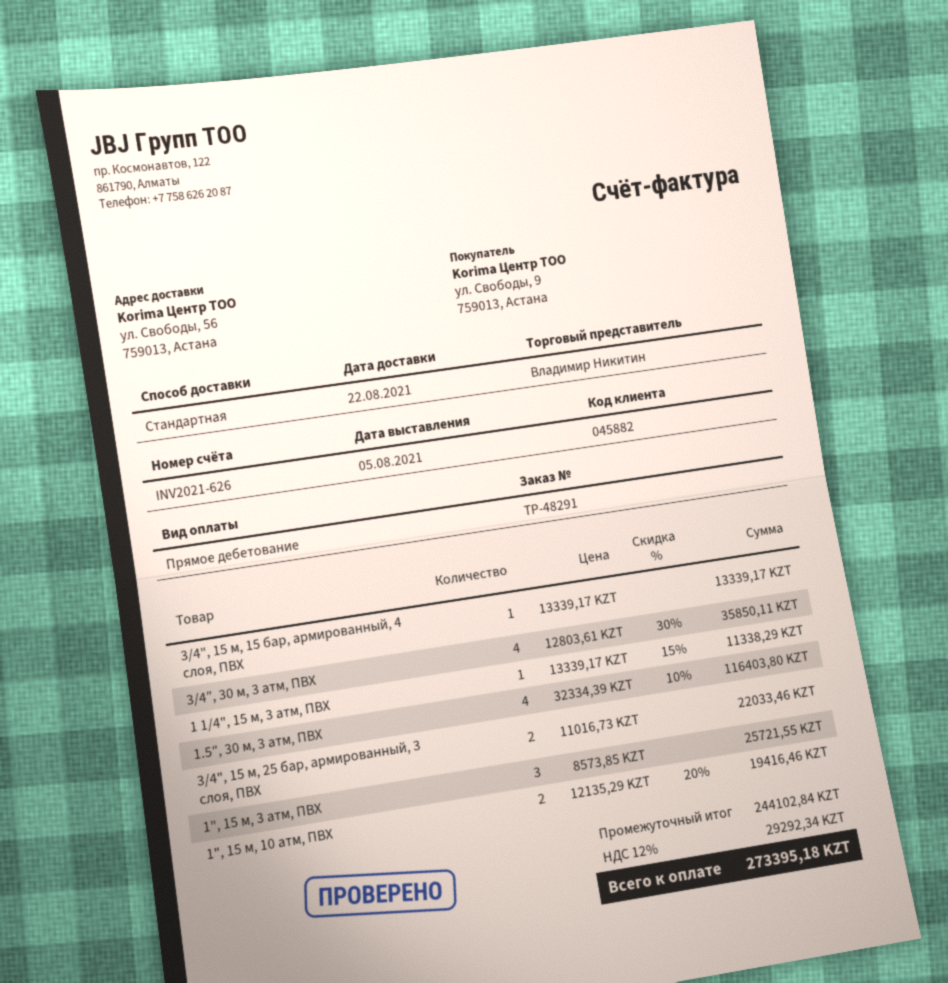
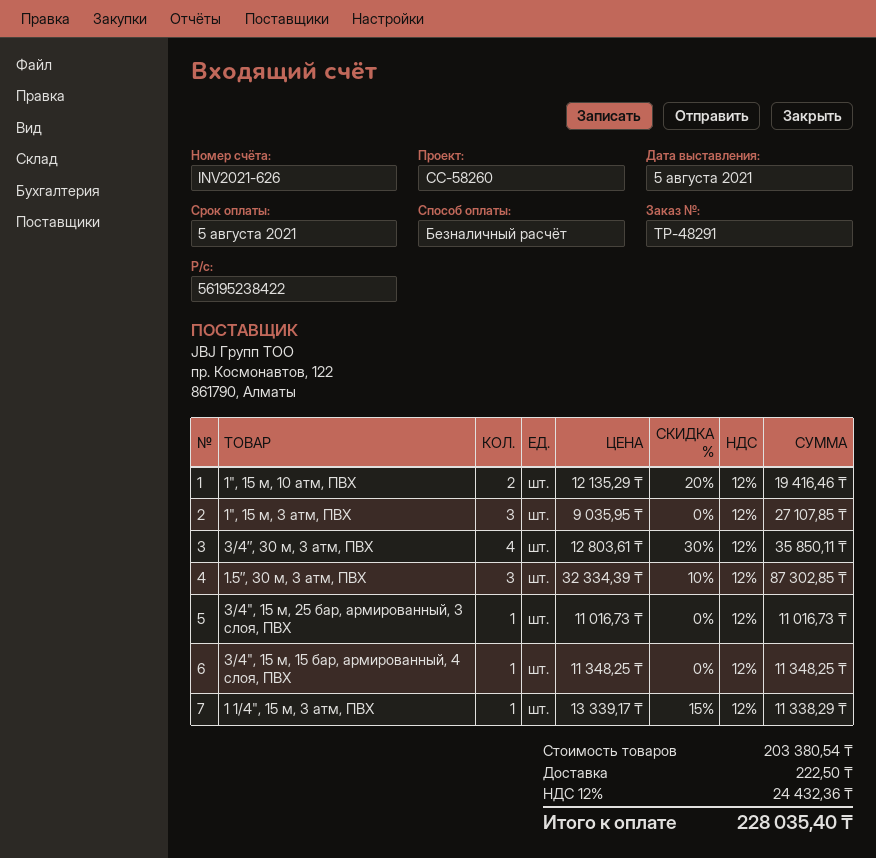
payment method: direct debit -> bank transfer
3/4", 15 м, 15 бар, армированный, 4 слоя, ПВХ: 1 x 13339.17 = 13339.17 -> 1 x 11348.25 = 11348.25
1.5″, 30 м, 3 атм, ПВХ: 4 x 32334.39 - 10% = 116403.80 -> 3 x 32334.39 - 10% = 87302.85
3/4", 15 м, 25 бар, армированный, 3 слоя, ПВХ: 2 x 11016.73 = 22033.46 -> 1 x 11016.73 = 11016.73
1", 15 м, 3 атм, ПВХ: 3 x 8573.85 = 25721.55 -> 3 x 9035.95 = 27107.85
subtotal: 244102.84 -> 203380.54
shipping: none -> 222.50
tax: 12% = 29292.34 -> 12% = 24432.36
total: 273395.18 -> 228035.40

